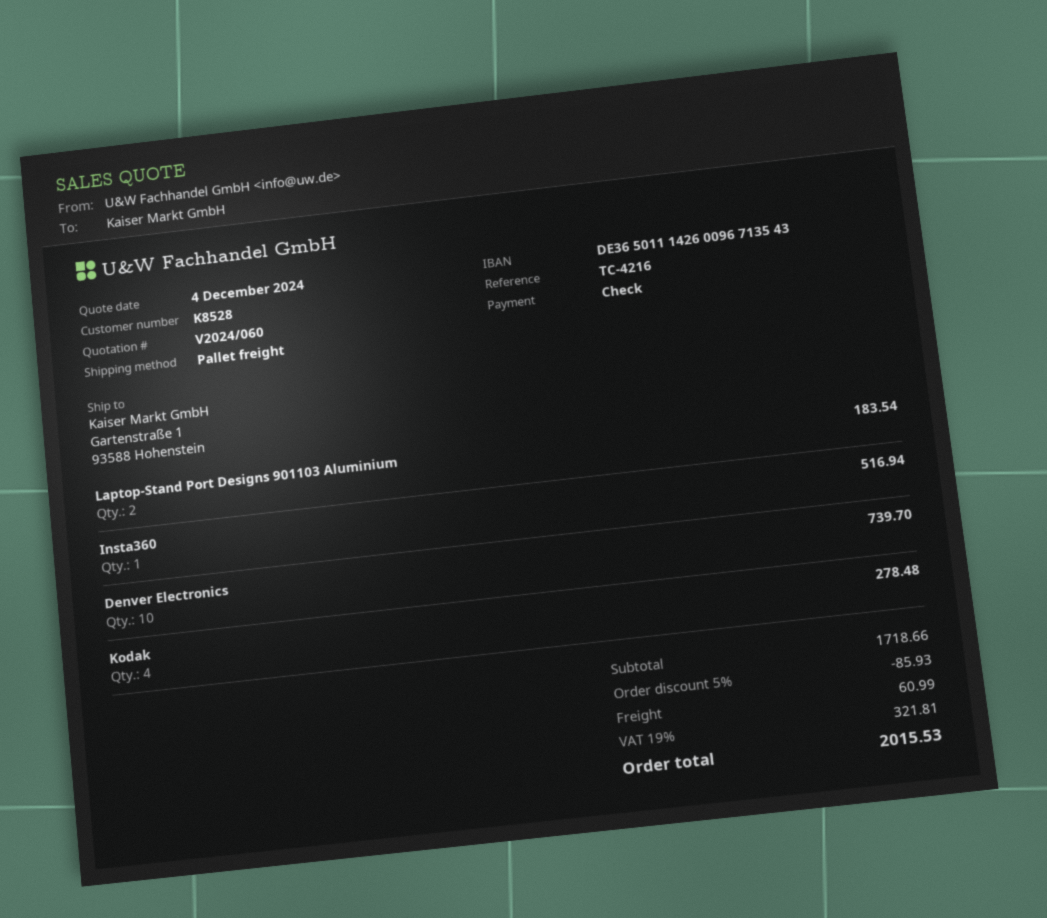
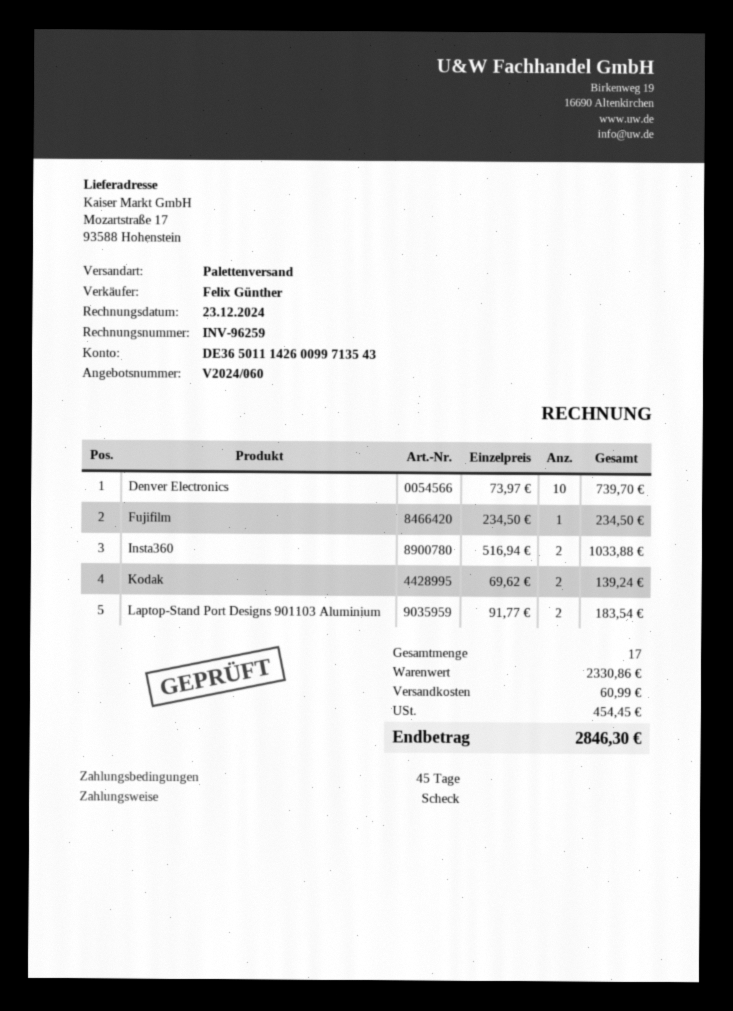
bank account: DE36501114260096713543 -> DE36501114260099713543
ship to: Gartenstraße 1, 93588 Hohenstein -> Mozartstraße 17, 93588 Hohenstein
Insta360: 1 for 516.94 -> 2 for 1033.88
Kodak: 4 for 278.48 -> 2 for 139.24
Fujifilm: none -> 1 for 234.50
subtotal: 1718.66 -> 2330.86
discount: 5% = 85.93 -> none
tax: 321.81 -> 454.45
total: 2015.53 -> 2846.30

